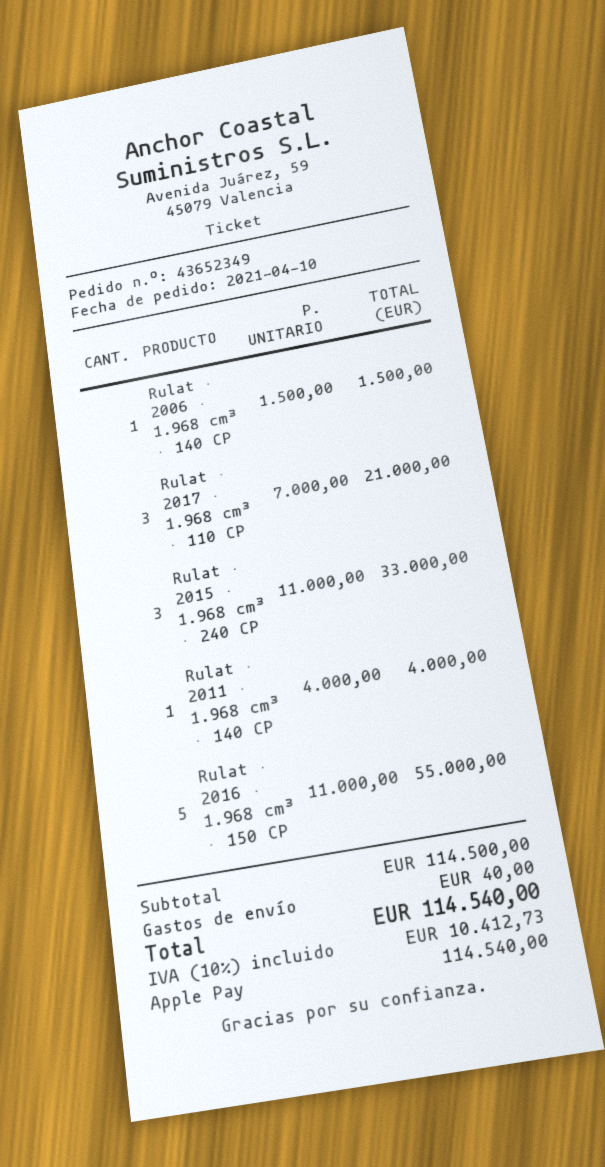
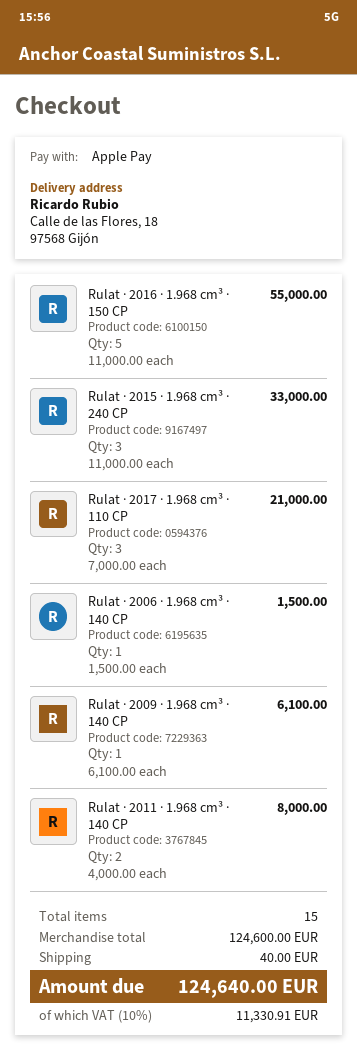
Rulat · 2011 · 1.968 cm³ · 140 CP: 1 x 4000.00 = 4000.00 -> 2 x 4000.00 = 8000.00
Rulat · 2009 · 1.968 cm³ · 140 CP: none -> 1 x 6100.00 = 6100.00
subtotal: 114500.00 -> 124600.00
tax: 10% = 10412.73 -> 10% = 11330.91
total: 114540.00 -> 124640.00

